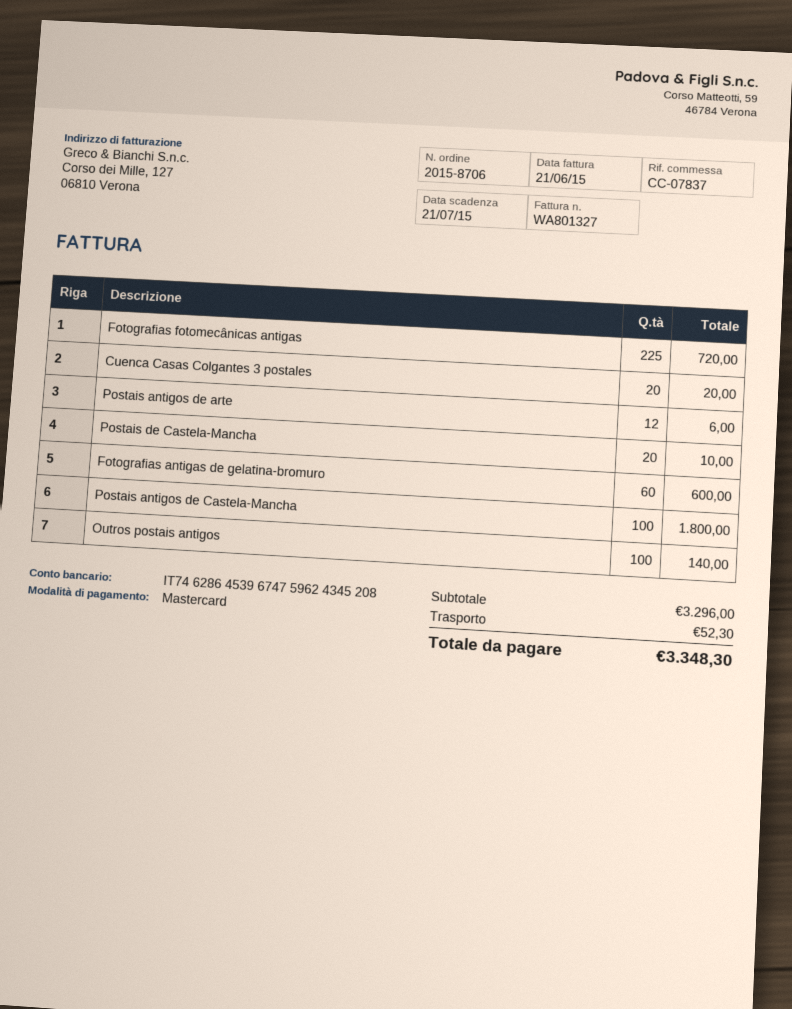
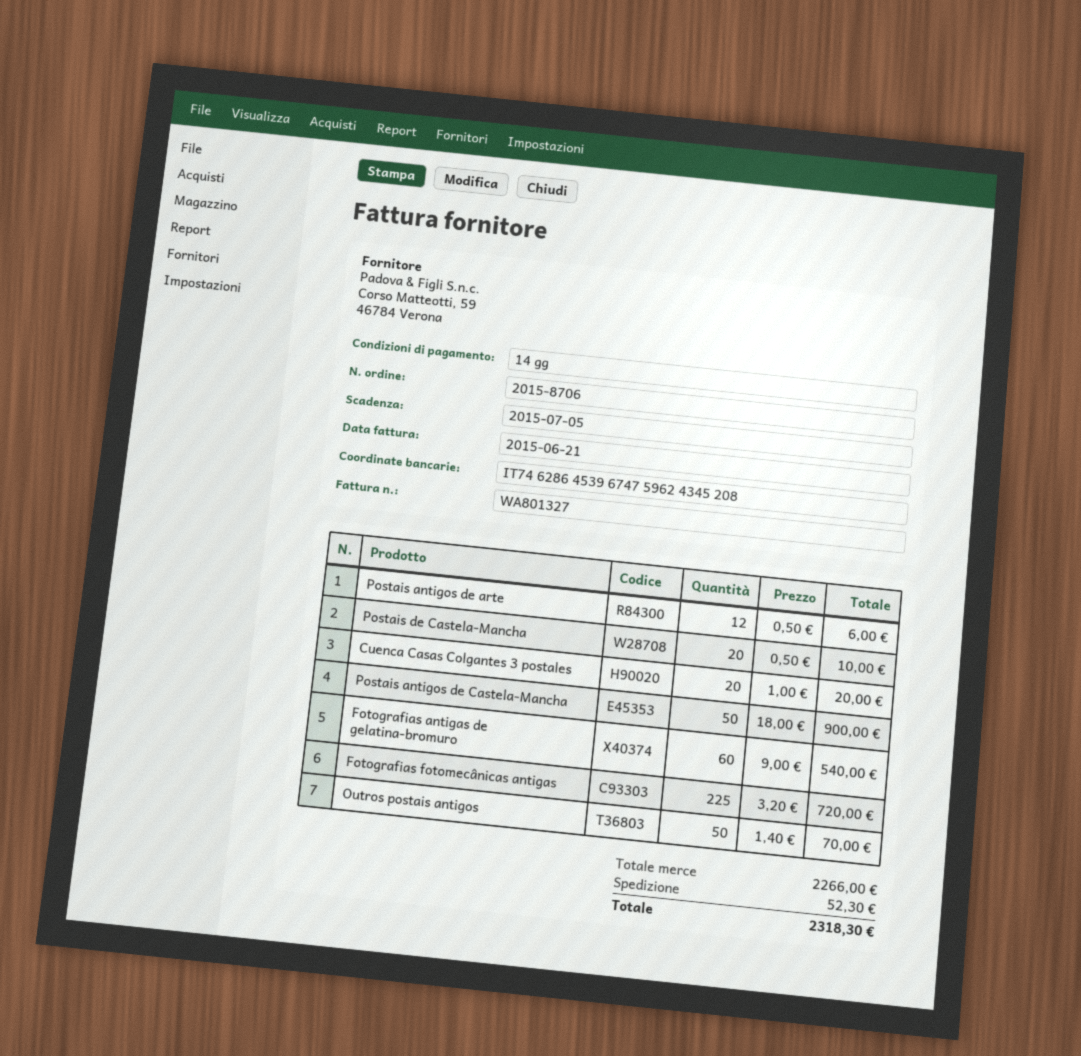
due date: 2015-07-21 -> 2015-07-05
Fotografias antigas de gelatina-bromuro: 60 for 600.00 -> 60 for 540.00
Postais antigos de Castela-Mancha: 100 for 1800.00 -> 50 for 900.00
Outros postais antigos: 100 for 140.00 -> 50 for 70.00
subtotal: 3296.00 -> 2266.00
total: 3348.30 -> 2318.30

